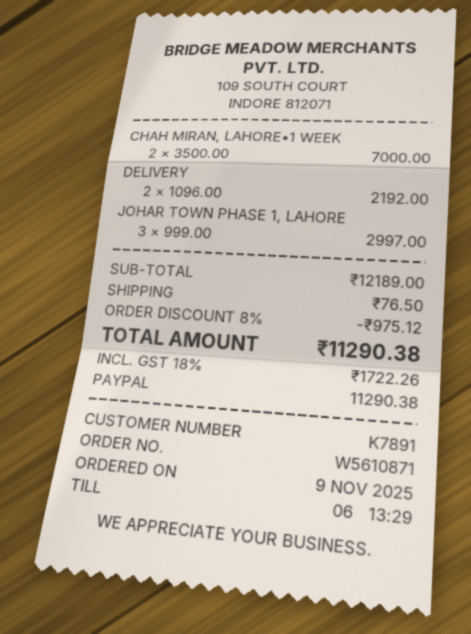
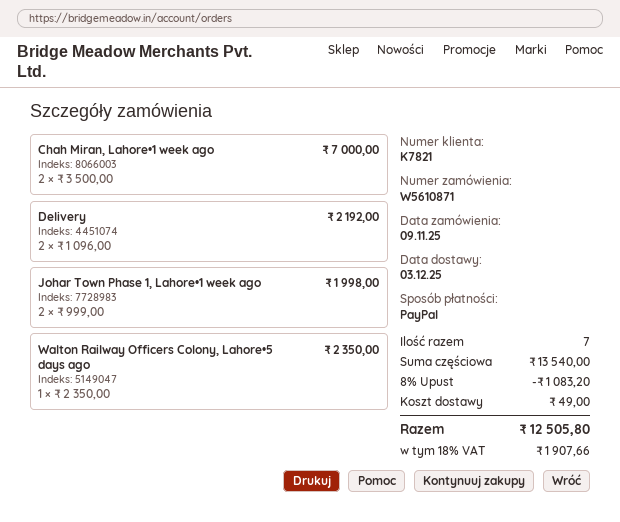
customer number: K7891 -> K7821
JOHAR TOWN PHASE 1, LAHORE: 3 x 999.00 = 2997.00 -> 2 x 999.00 = 1998.00
Walton Railway Officers Colony, Lahore•5 days ago: none -> 1 x 2350.00 = 2350.00
subtotal: 12189.00 -> 13540.00
discount: 8% = 975.12 -> 8% = 1083.20
shipping: 76.50 -> 49.00
tax: 18% = 1722.26 -> 18% = 1907.66
total: 11290.38 -> 12505.80

